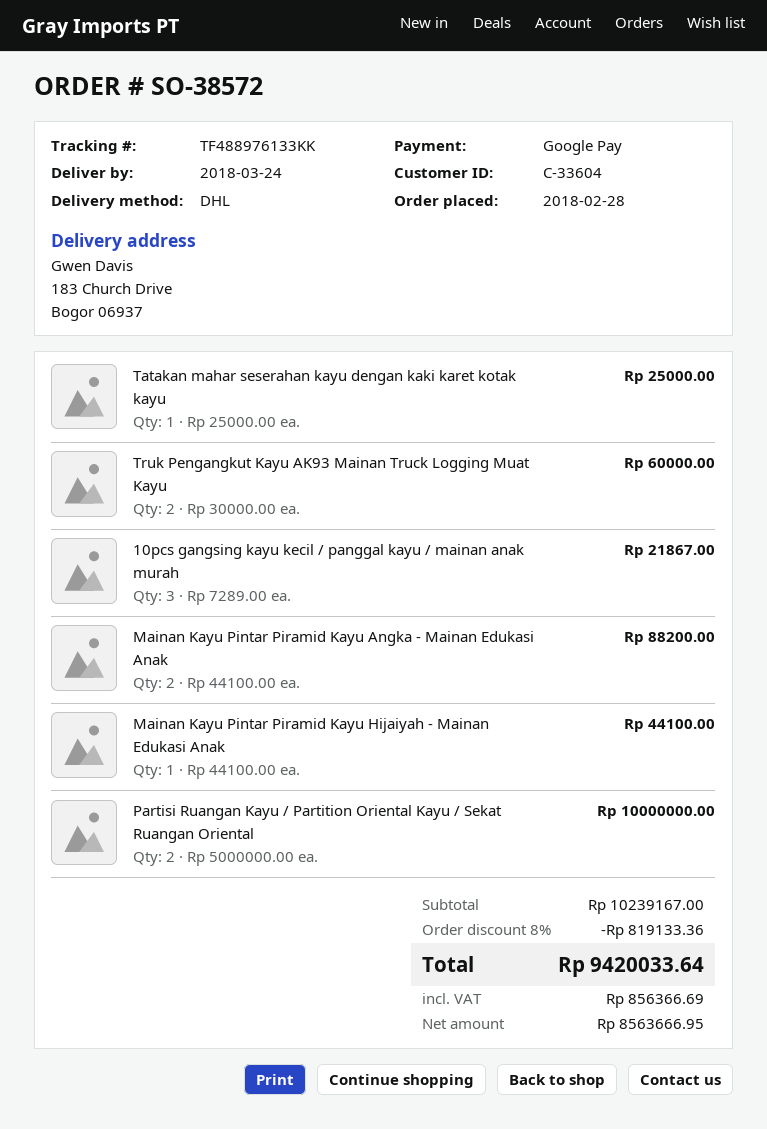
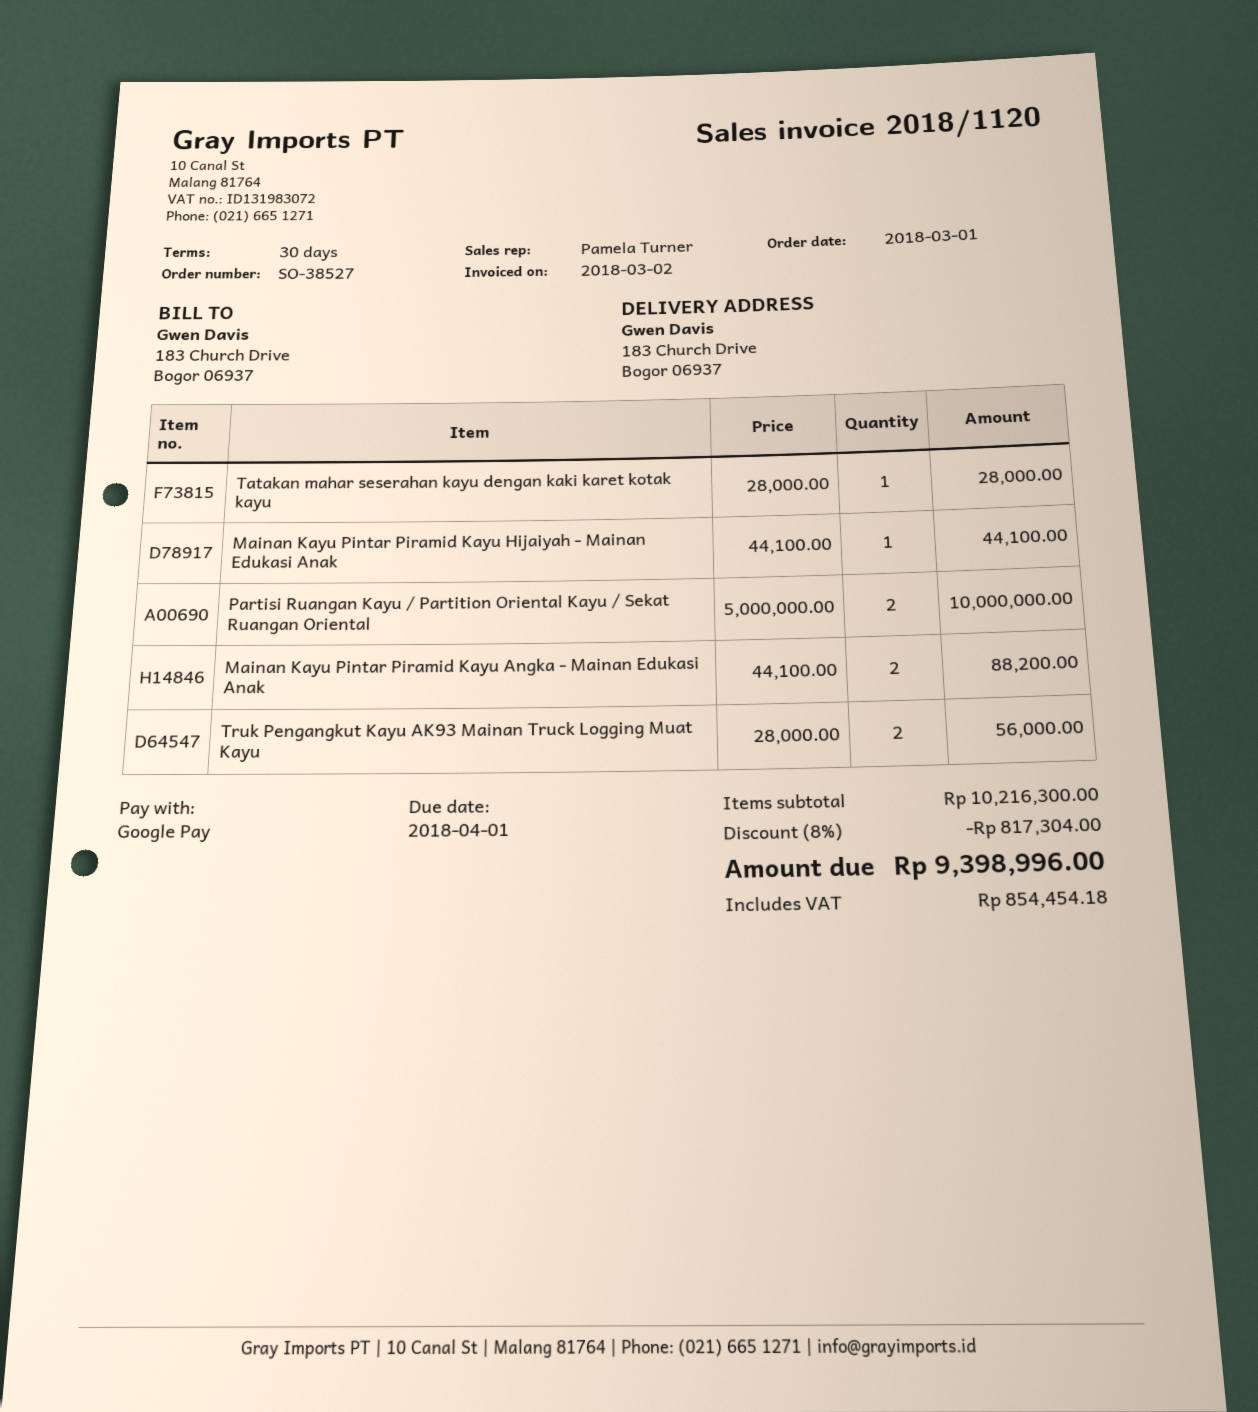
order number: SO-38572 -> SO-38527
order date: 2018-02-28 -> 2018-03-01
Tatakan mahar seserahan kayu dengan kaki karet kotak kayu: 1 x 25000.00 = 25000.00 -> 1 x 28000.00 = 28000.00
Truk Pengangkut Kayu AK93 Mainan Truck Logging Muat Kayu: 2 x 30000.00 = 60000.00 -> 2 x 28000.00 = 56000.00
10pcs gangsing kayu kecil / panggal kayu / mainan anak murah: 3 x 7289.00 = 21867.00 -> none
subtotal: 10239167.00 -> 10216300.00
discount: 8% = 819133.36 -> 8% = 817304.00
tax: 856366.69 -> 854454.18
total: 9420033.64 -> 9398996.00

